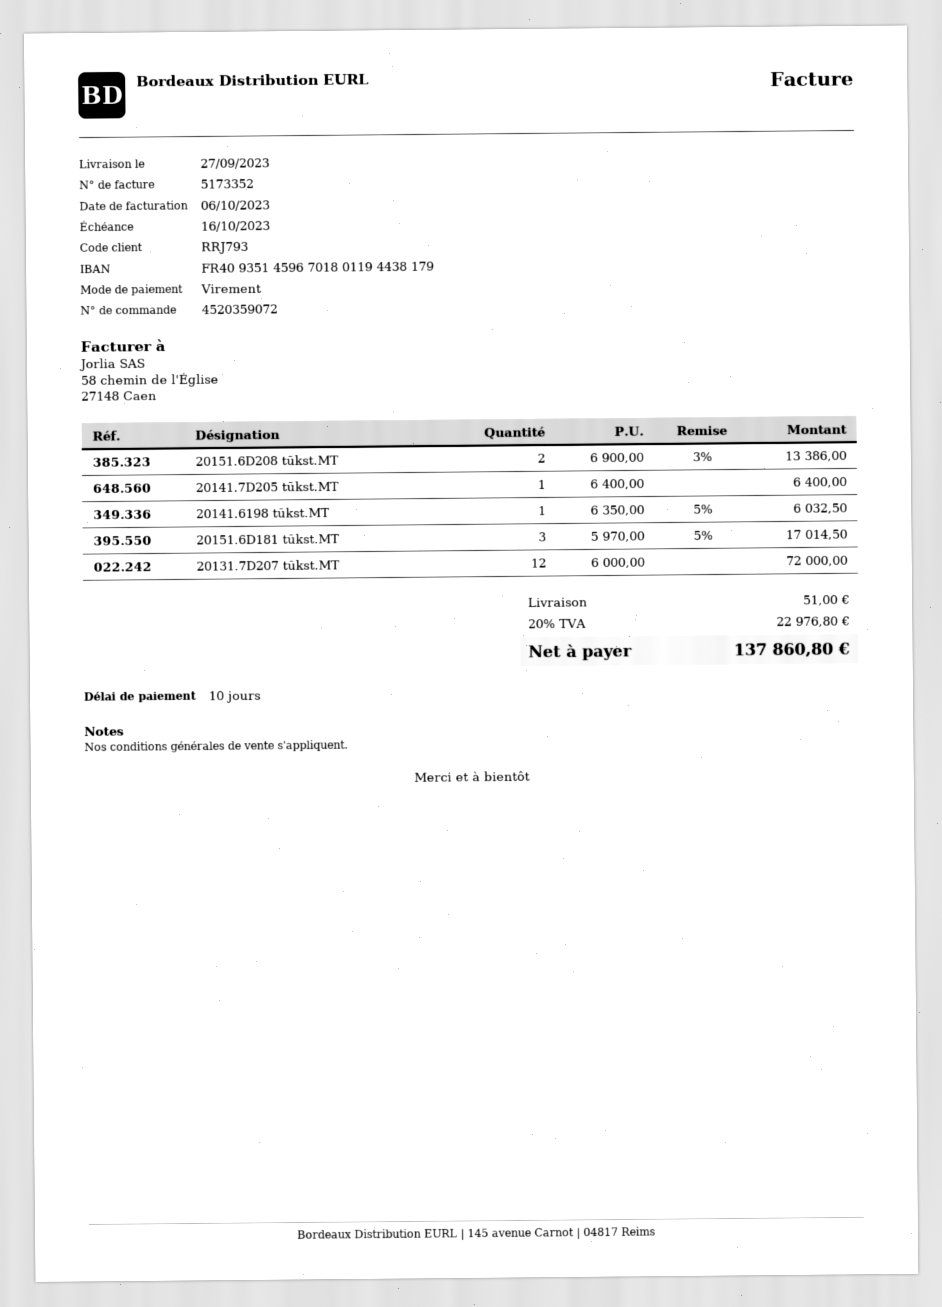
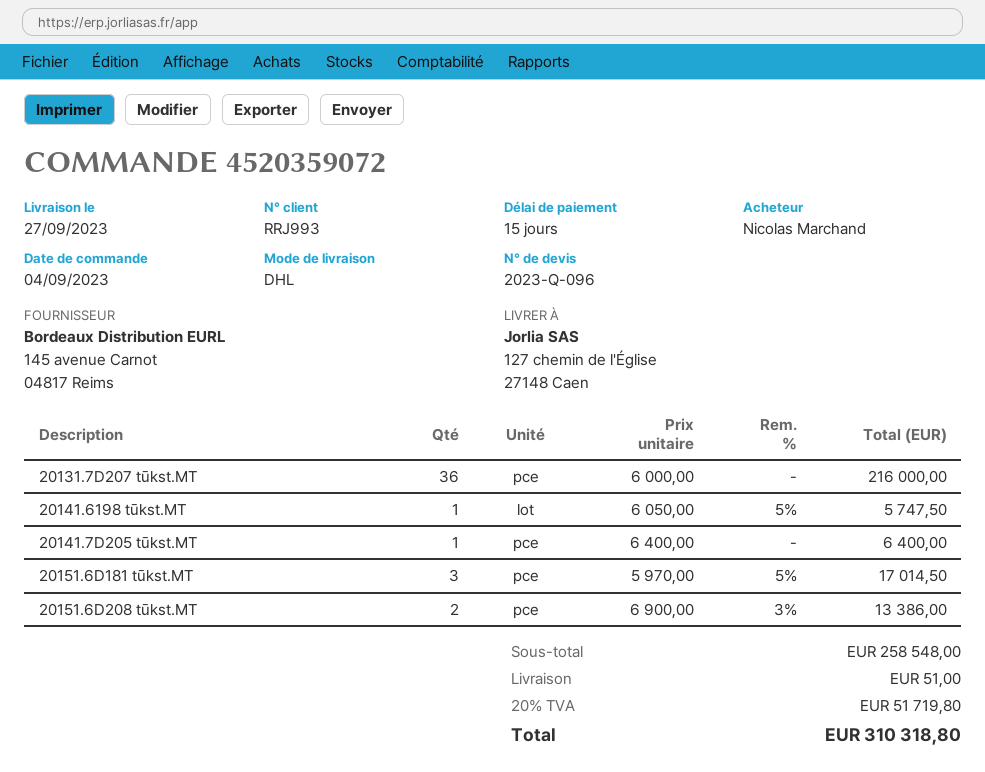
payment terms: 10 days -> 15 days
customer number: RRJ793 -> RRJ993
20141.6198 tūkst.MT: 1 x 6350.00 - 5% = 6032.50 -> 1 x 6050.00 - 5% = 5747.50
20131.7D207 tūkst.MT: 12 x 6000.00 = 72000.00 -> 36 x 6000.00 = 216000.00
tax: 20% = 22976.80 -> 20% = 51719.80
total: 137860.80 -> 310318.80

